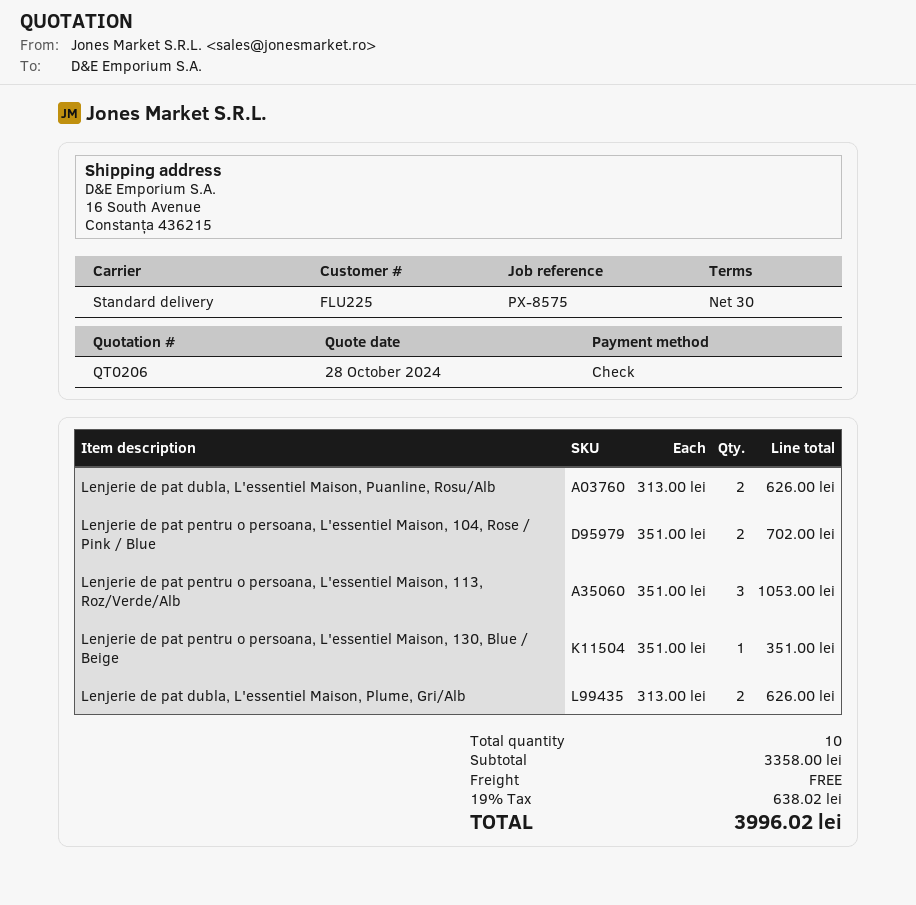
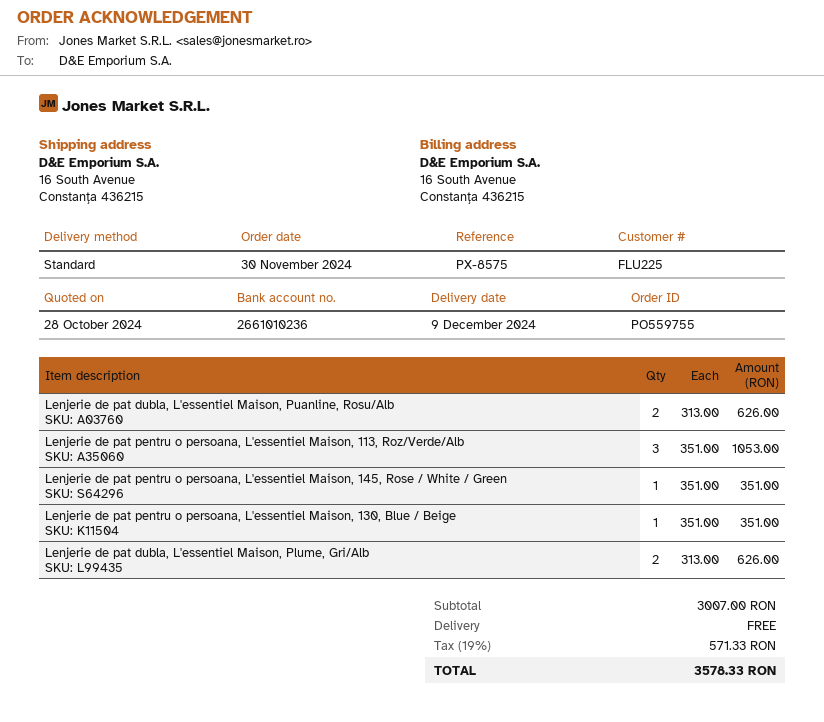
Lenjerie de pat pentru o persoana, L'essentiel Maison, 104, Rose / Pink / Blue: 2 x 351.00 = 702.00 -> none
Lenjerie de pat pentru o persoana, L'essentiel Maison, 145, Rose / White / Green: none -> 1 x 351.00 = 351.00
subtotal: 3358.00 -> 3007.00
tax: 19% = 638.02 -> 19% = 571.33
total: 3996.02 -> 3578.33

